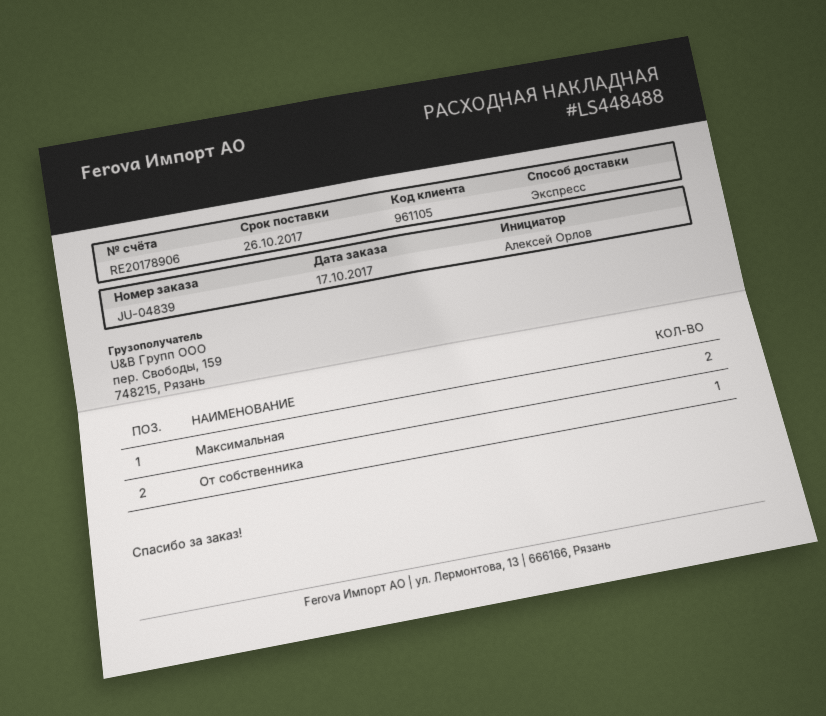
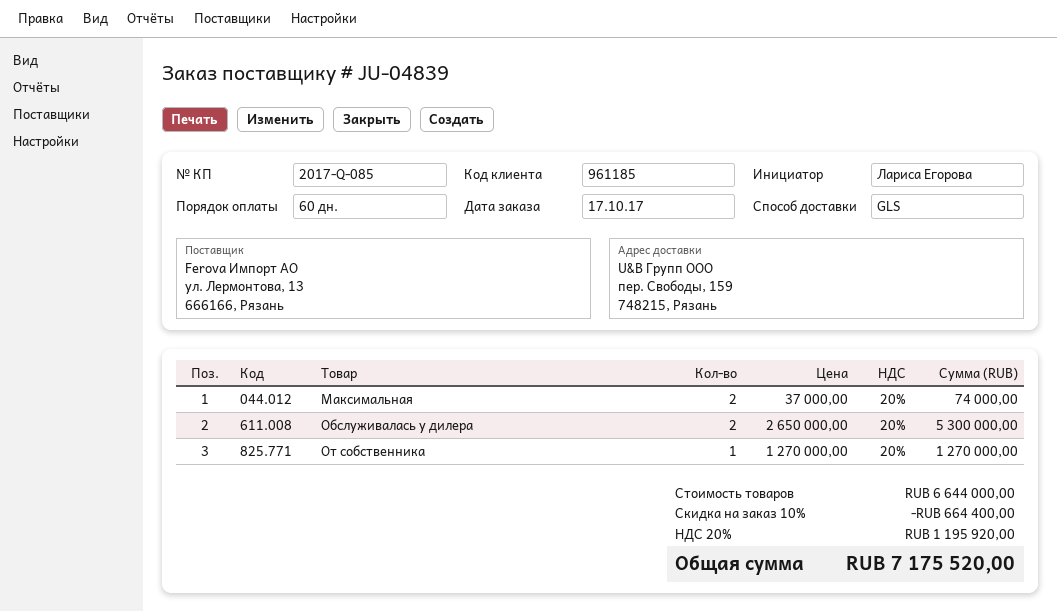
customer number: 961105 -> 961185
ordered by: Алексей Орлов -> Лариса Егорова
shipping method: express -> GLS
Обслуживалась у дилера: none -> 2

